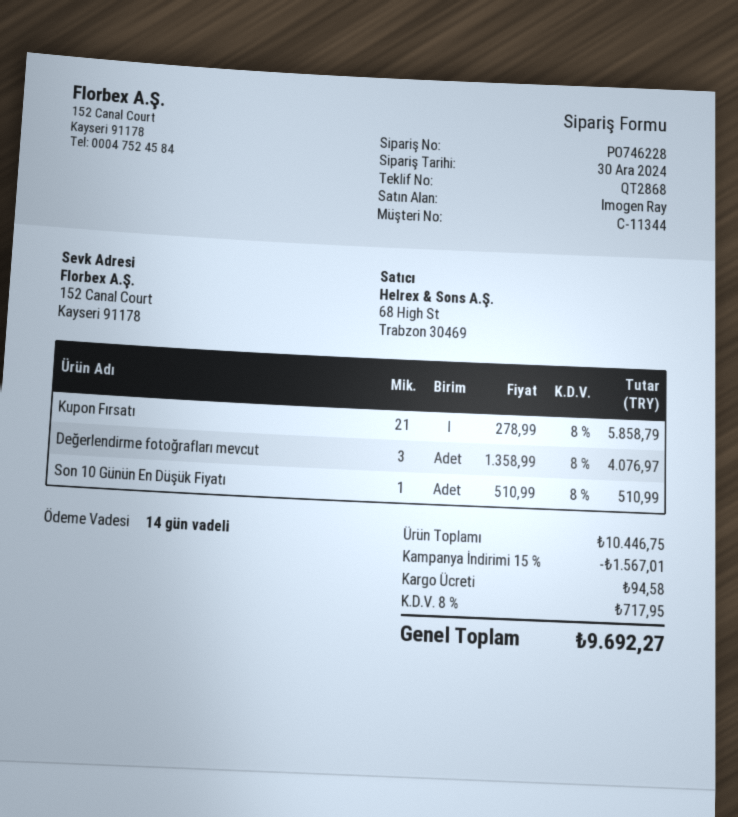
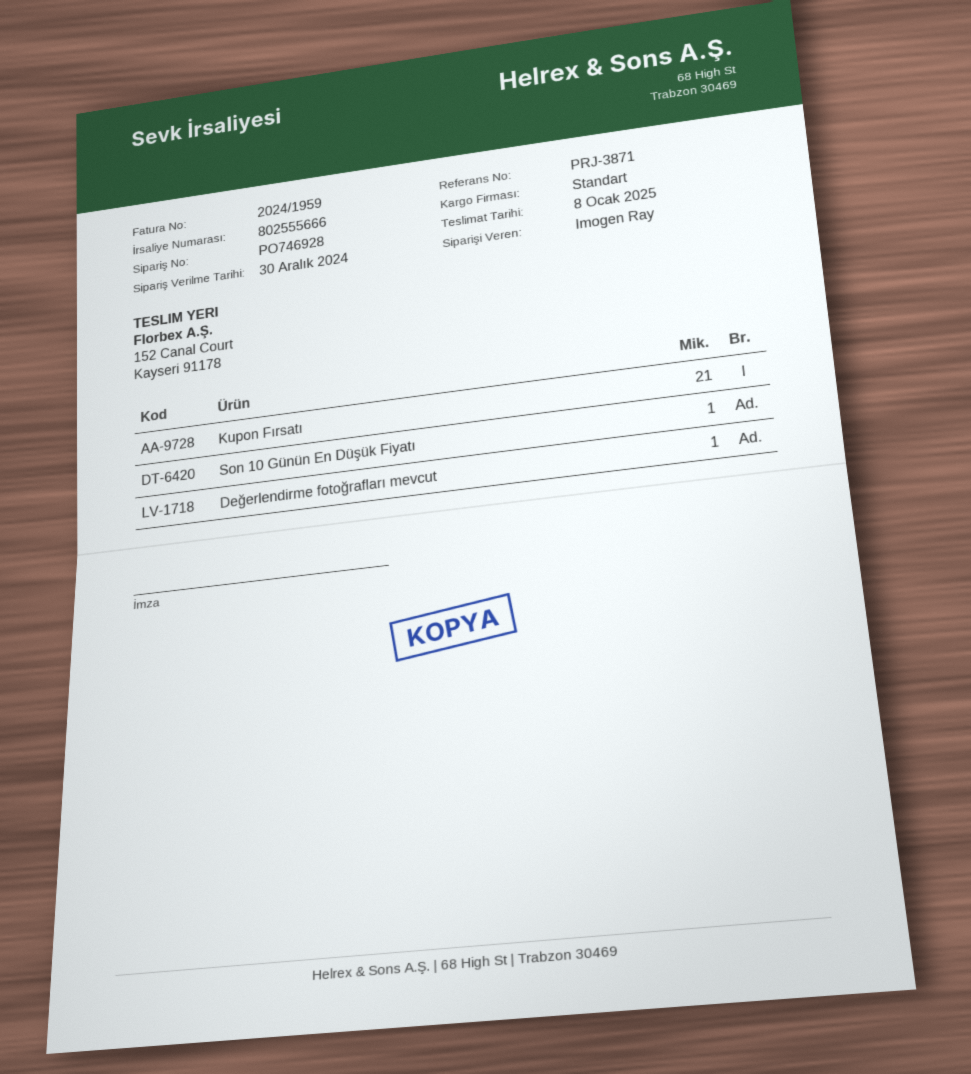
order number: PO746228 -> PO746928
Değerlendirme fotoğrafları mevcut: 3 -> 1

